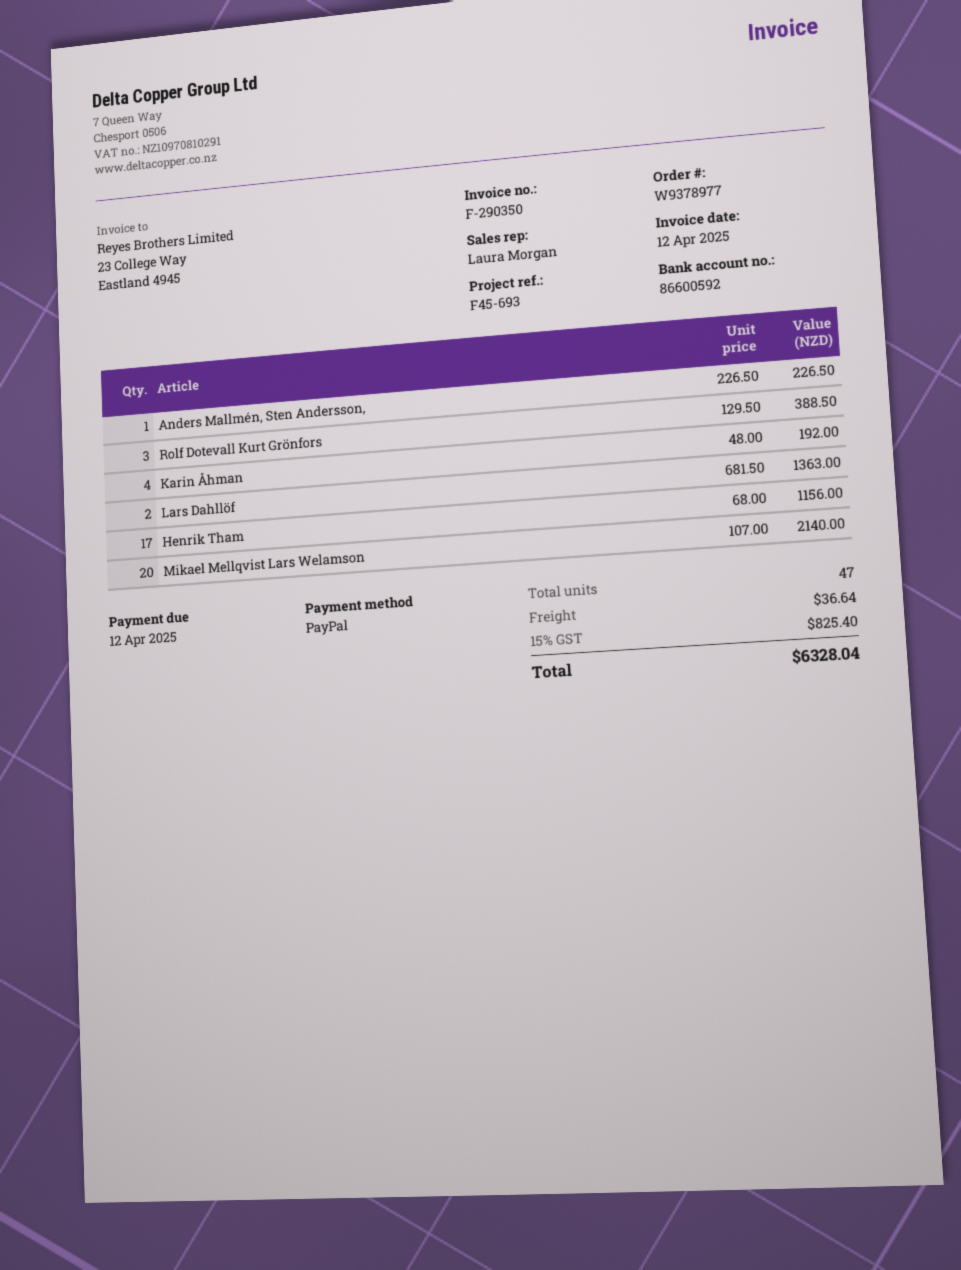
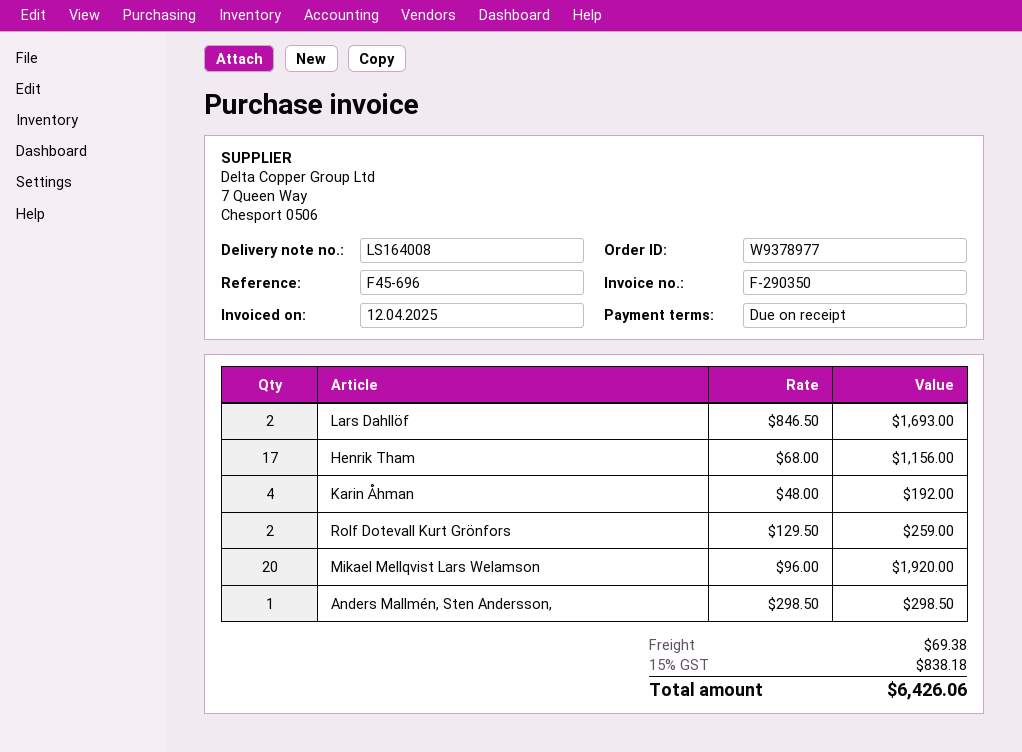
reference: F45-693 -> F45-696
Anders Mallmén, Sten Andersson,: 1 x 226.50 = 226.50 -> 1 x 298.50 = 298.50
Rolf Dotevall Kurt Grönfors: 3 x 129.50 = 388.50 -> 2 x 129.50 = 259.00
Lars Dahllöf: 2 x 681.50 = 1363.00 -> 2 x 846.50 = 1693.00
Mikael Mellqvist Lars Welamson: 20 x 107.00 = 2140.00 -> 20 x 96.00 = 1920.00
shipping: 36.64 -> 69.38
tax: 15% = 825.40 -> 15% = 838.18
total: 6328.04 -> 6426.06

